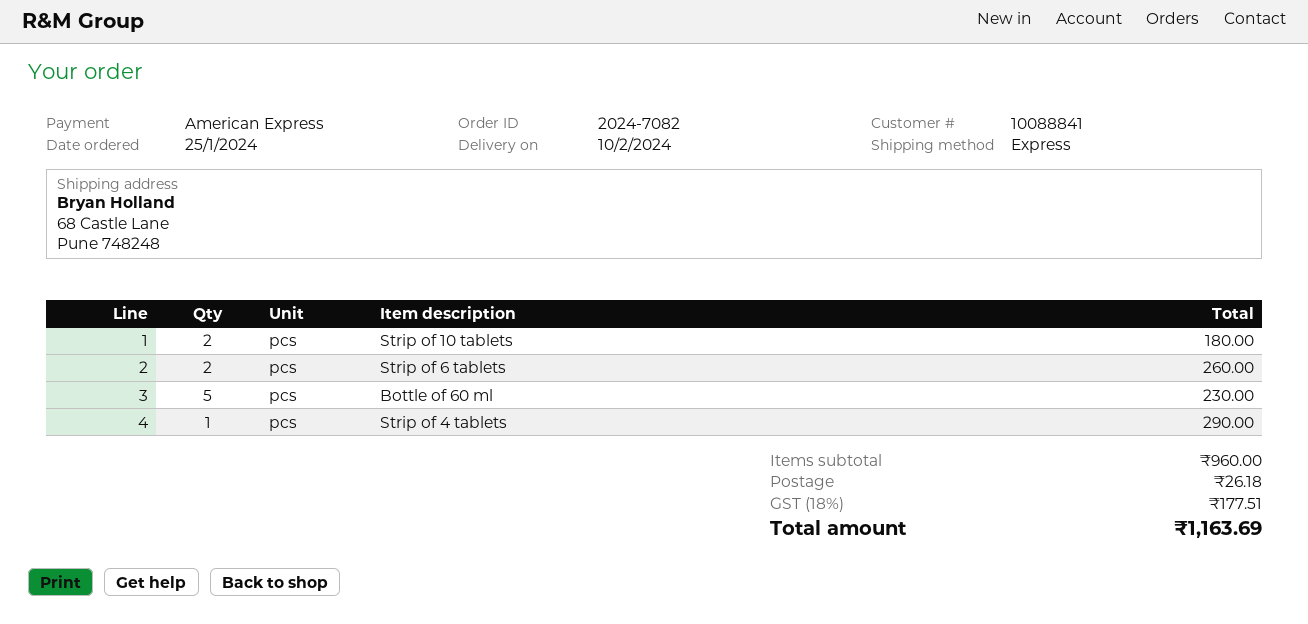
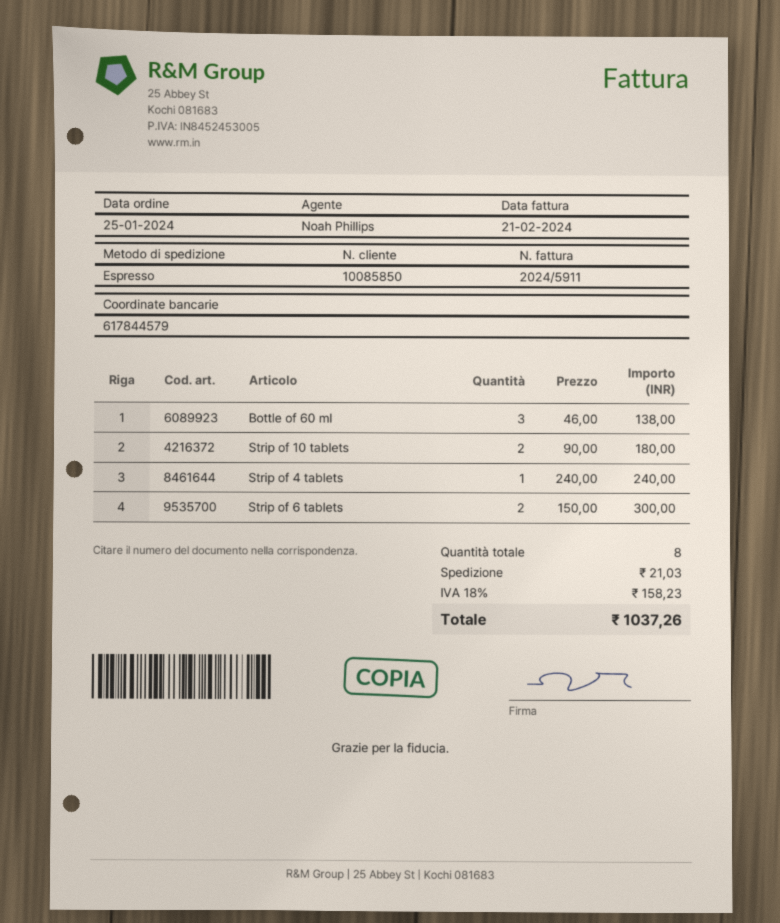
customer number: 10088841 -> 10085850
Strip of 6 tablets: 2 for 260.00 -> 2 for 300.00
Bottle of 60 ml: 5 for 230.00 -> 3 for 138.00
Strip of 4 tablets: 1 for 290.00 -> 1 for 240.00
shipping: 26.18 -> 21.03
tax: 18% = 177.51 -> 18% = 158.23
total: 1163.69 -> 1037.26

